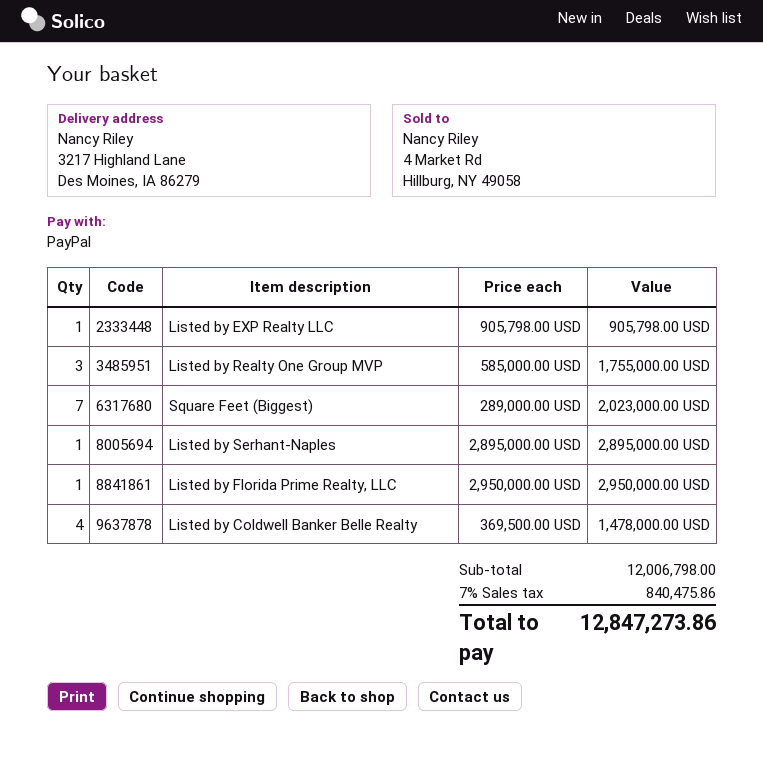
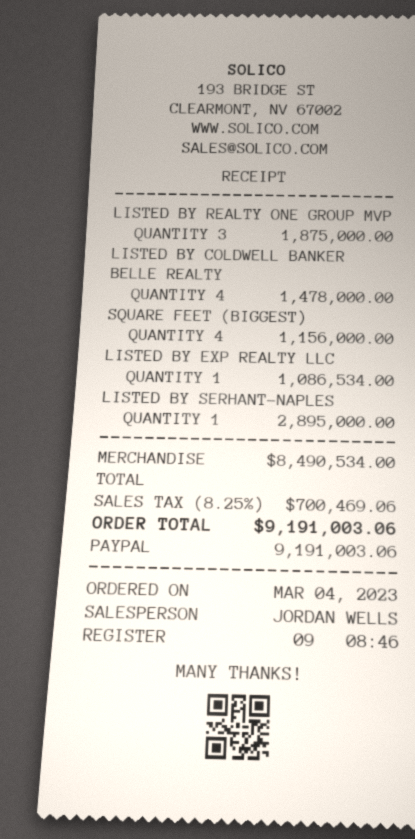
Listed by EXP Realty LLC: 1 for 905798.00 -> 1 for 1086534.00
Listed by Realty One Group MVP: 3 for 1755000.00 -> 3 for 1875000.00
Square Feet (Biggest): 7 for 2023000.00 -> 4 for 1156000.00
Listed by Florida Prime Realty, LLC: 1 for 2950000.00 -> none
subtotal: 12006798.00 -> 8490534.00
tax: 7% = 840475.86 -> 8.25% = 700469.06
total: 12847273.86 -> 9191003.06

